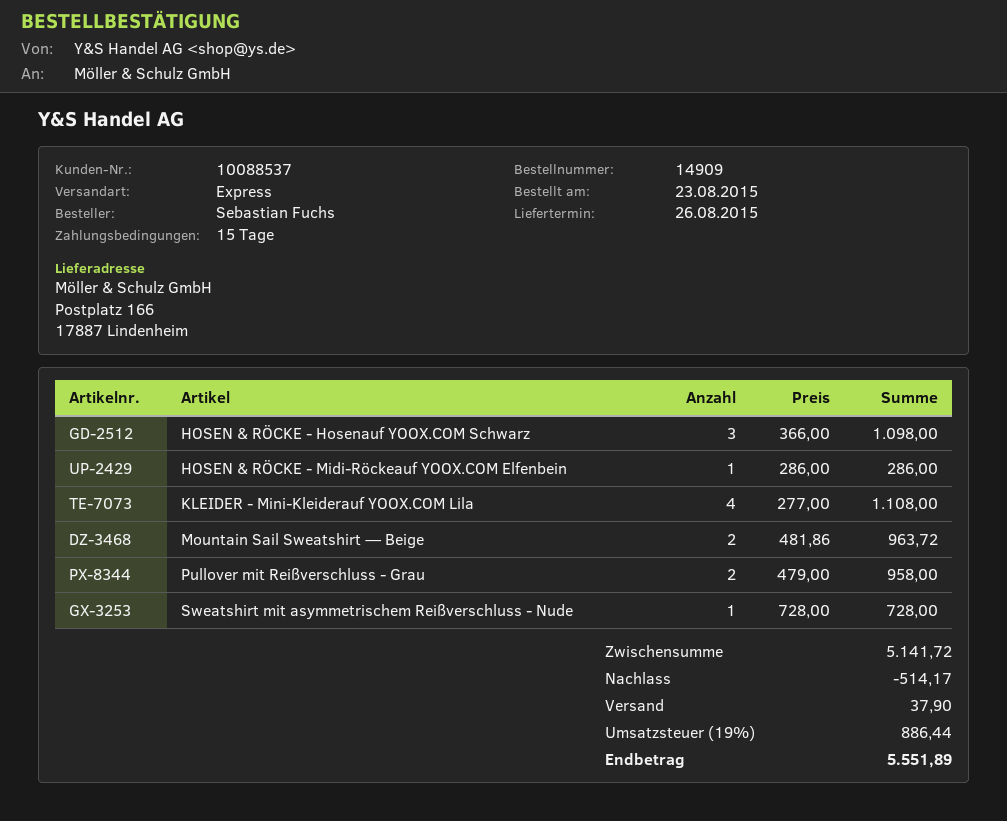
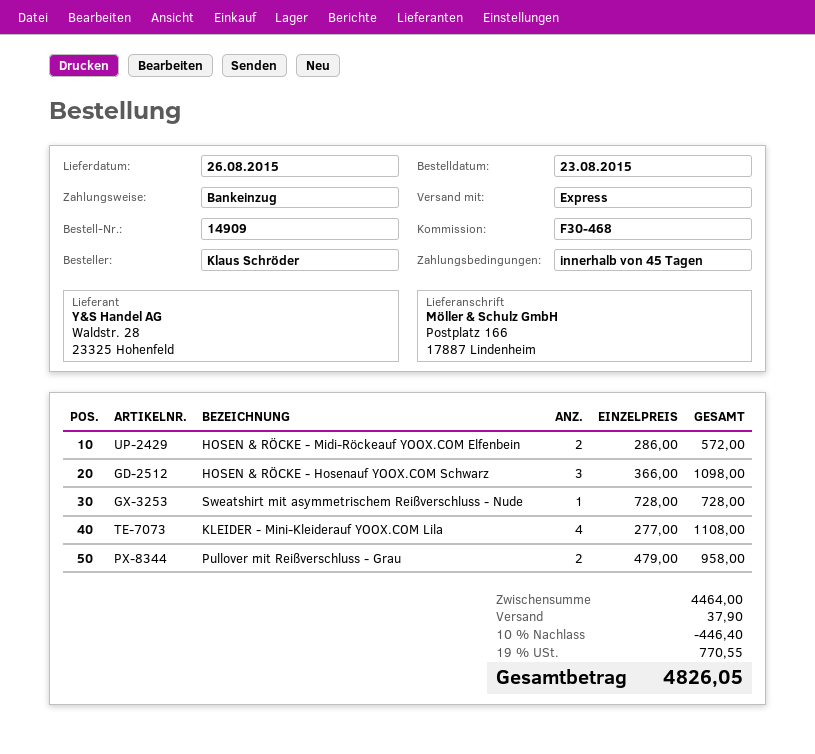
payment terms: 15 days -> 45 days
ordered by: Sebastian Fuchs -> Klaus Schröder
HOSEN & RÖCKE - Midi-Röckeauf YOOX.COM Elfenbein: 1 x 286.00 = 286.00 -> 2 x 286.00 = 572.00
Mountain Sail Sweatshirt — Beige: 2 x 481.86 = 963.72 -> none
subtotal: 5141.72 -> 4464.00
discount: 514.17 -> 446.40
tax: 19% = 886.44 -> 19% = 770.55
total: 5551.89 -> 4826.05

